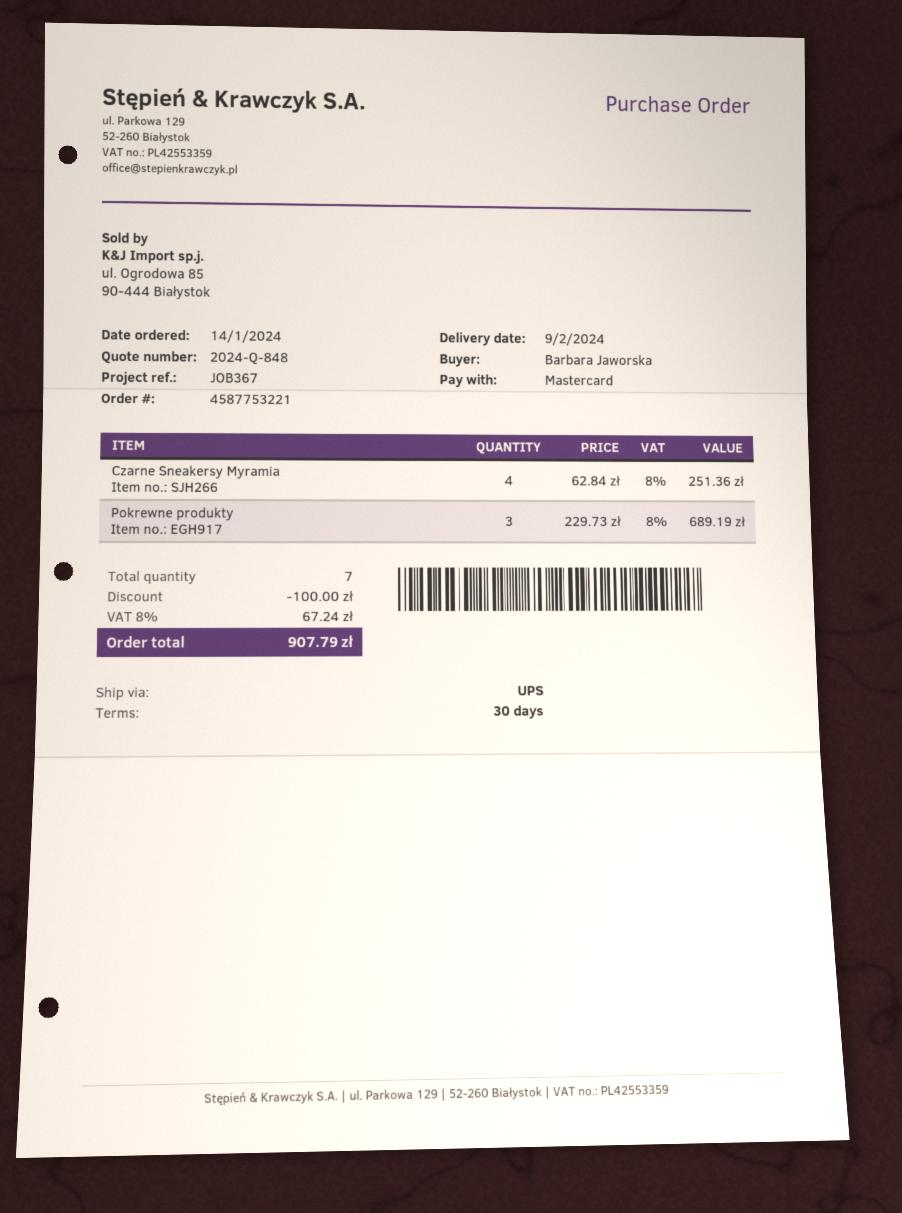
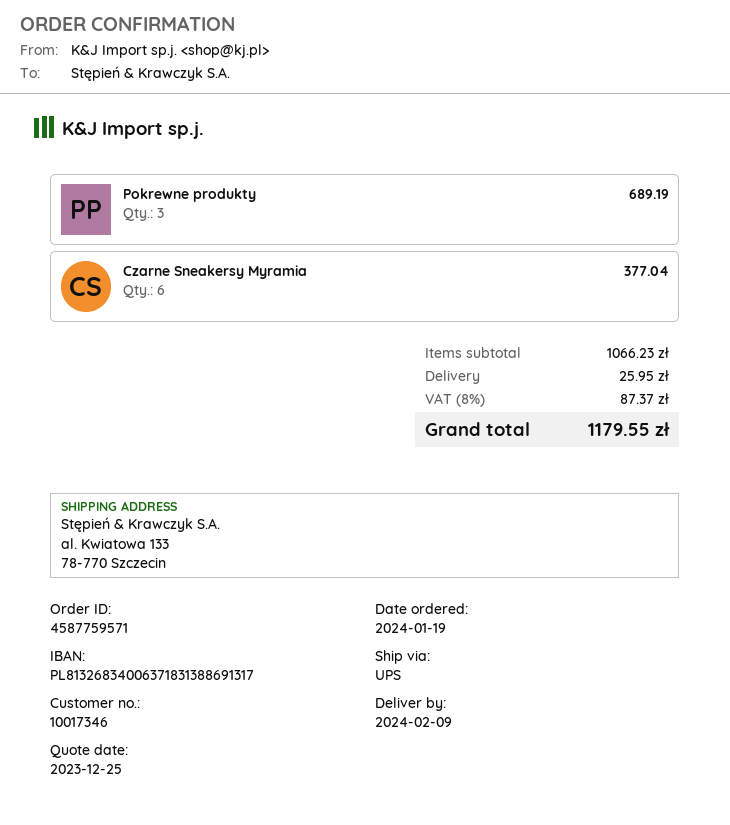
order number: 4587753221 -> 4587759571
order date: 2024-01-14 -> 2024-01-19
Czarne Sneakersy Myramia: 4 for 251.36 -> 6 for 377.04
discount: 100.00 -> none
shipping: none -> 25.95
tax: 8% = 67.24 -> 8% = 87.37
total: 907.79 -> 1179.55

